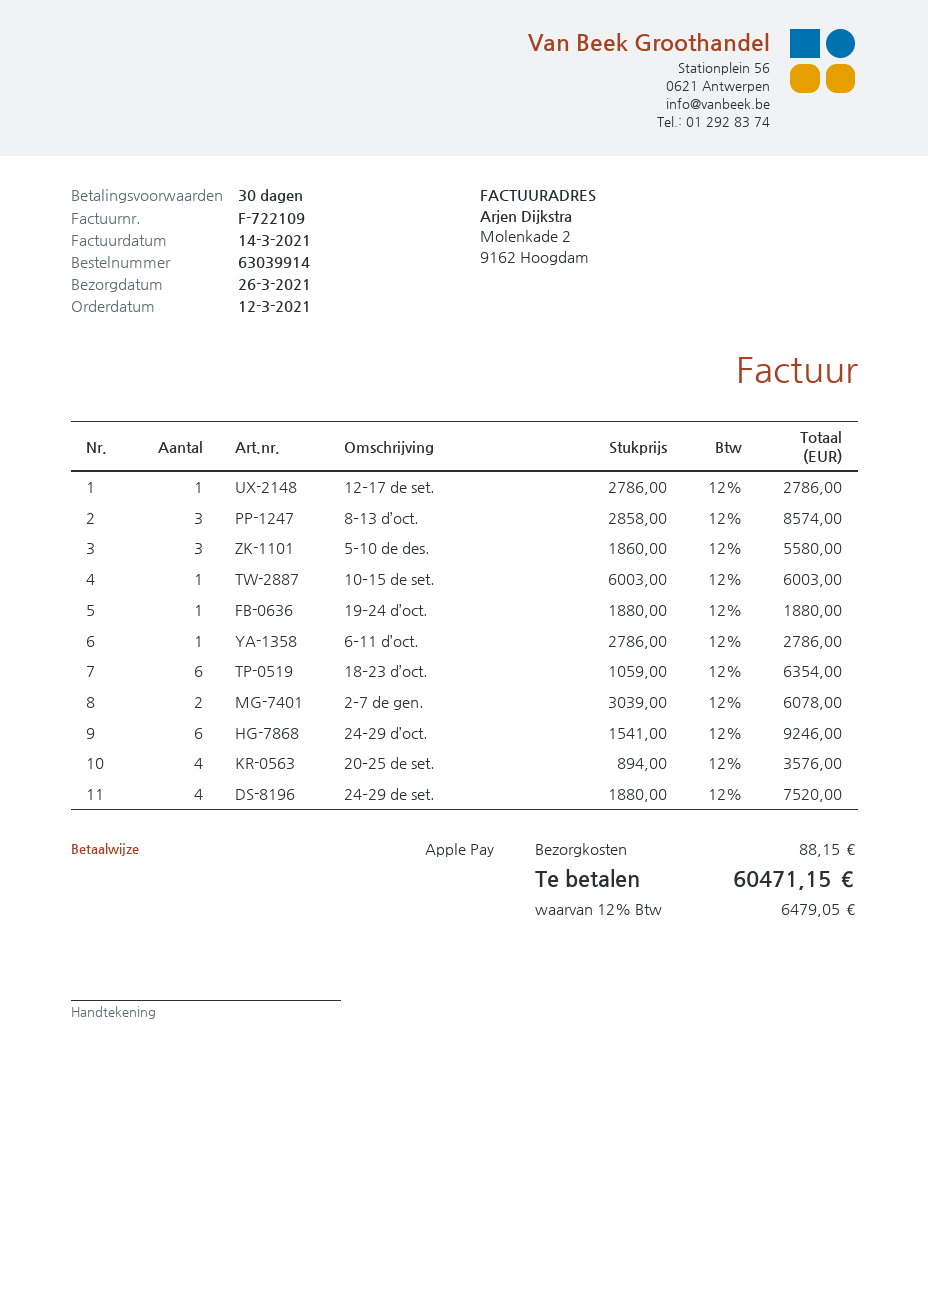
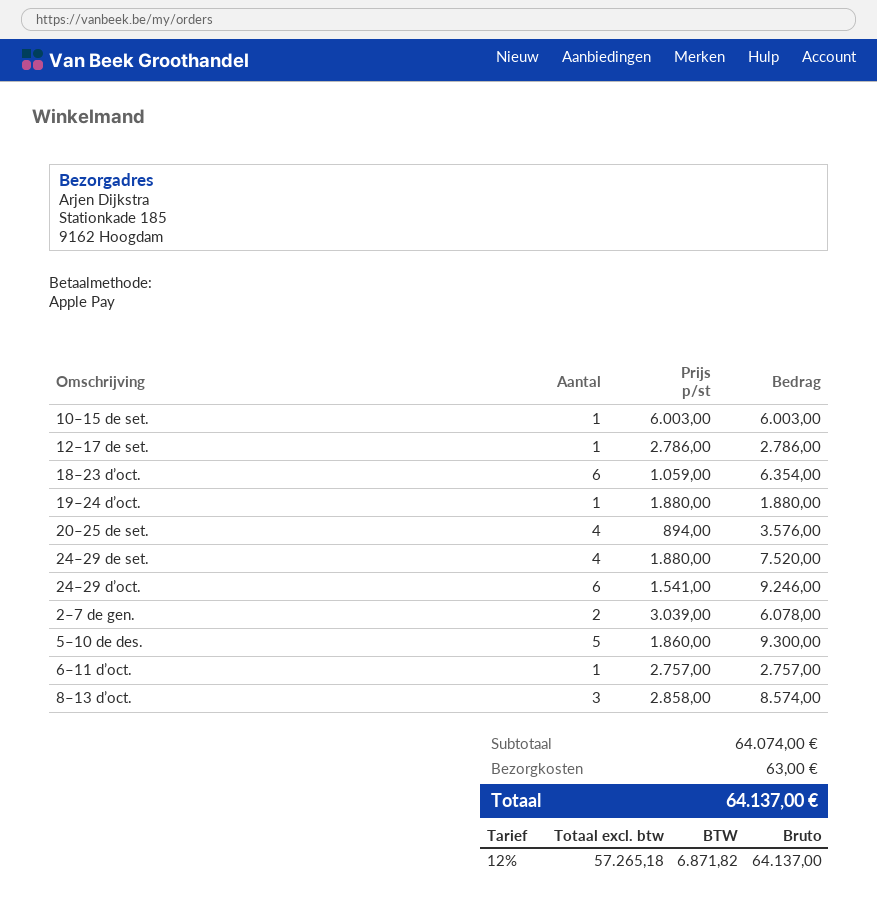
5–10 de des.: 3 x 1860.00 = 5580.00 -> 5 x 1860.00 = 9300.00
6–11 d’oct.: 1 x 2786.00 = 2786.00 -> 1 x 2757.00 = 2757.00
shipping: 88.15 -> 63.00
tax: 12% = 6479.05 -> 12% = 6871.82
total: 60471.15 -> 64137.00

